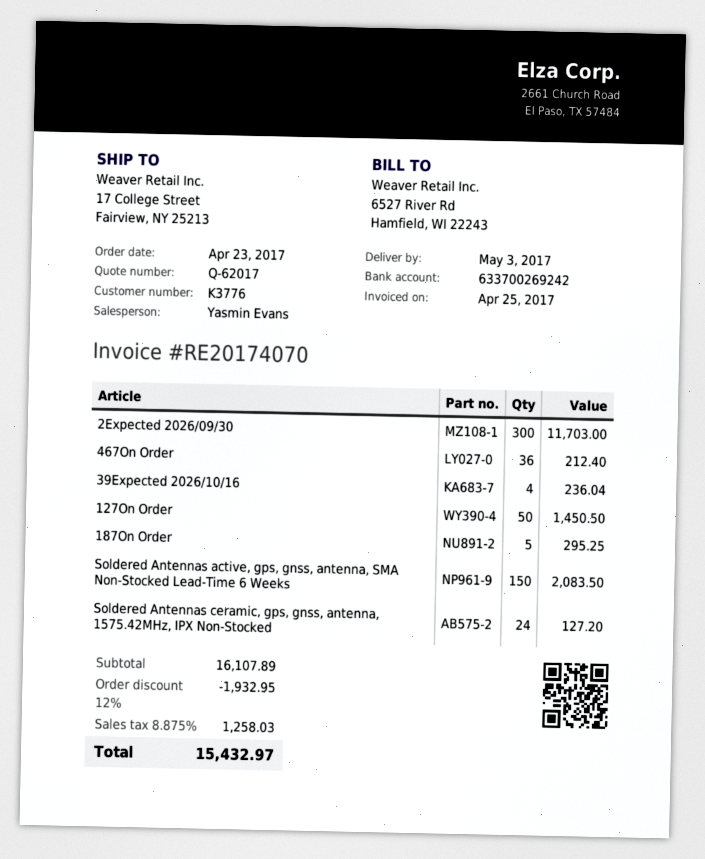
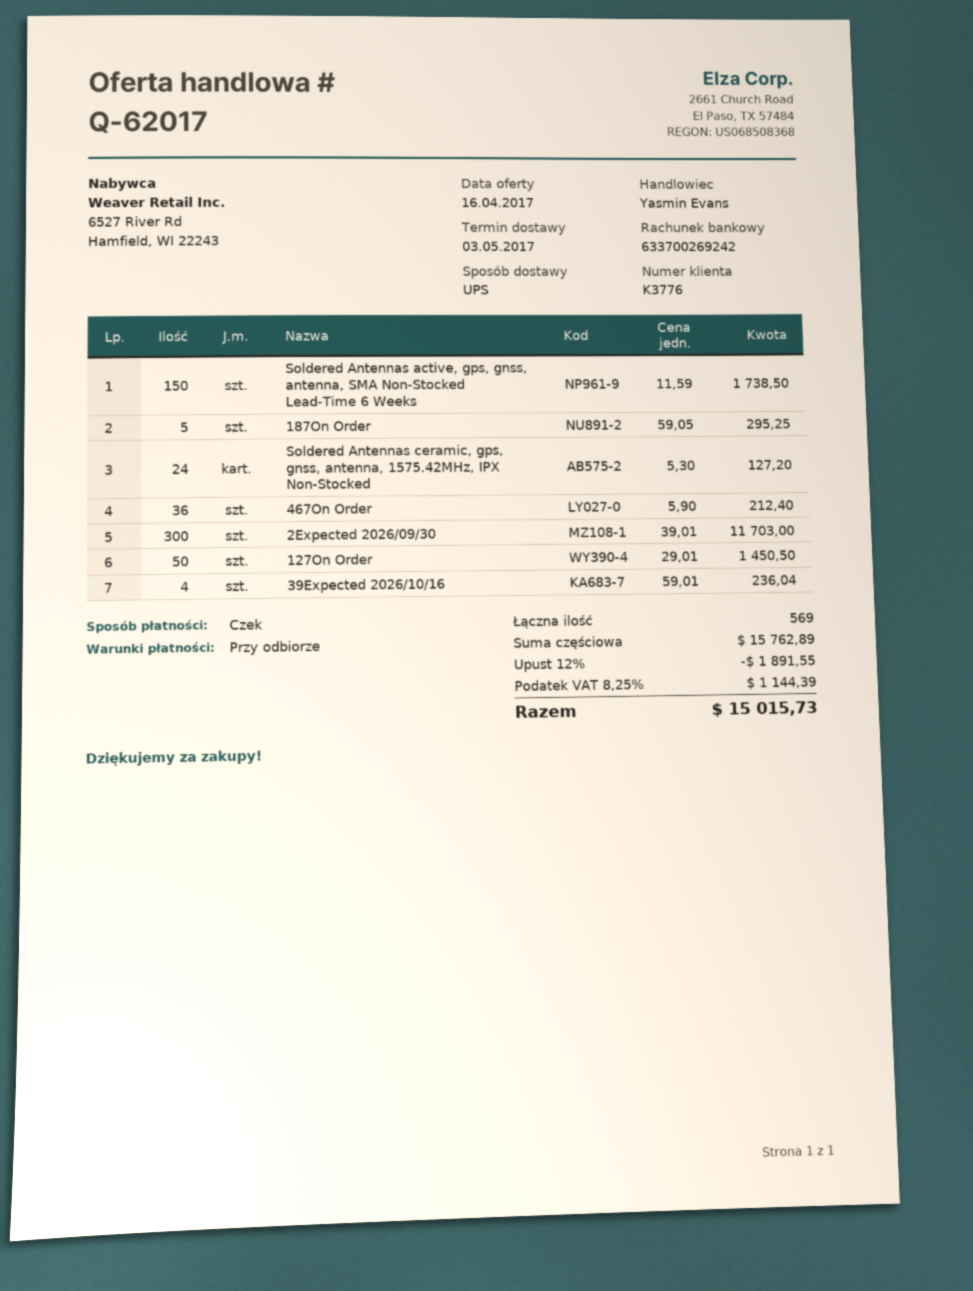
Soldered Antennas active, gps, gnss, antenna, SMA Non-Stocked Lead-Time 6 Weeks: 150 for 2083.50 -> 150 for 1738.50
subtotal: 16107.89 -> 15762.89
discount: 12% = 1932.95 -> 12% = 1891.55
tax: 8.875% = 1258.03 -> 8.25% = 1144.39
total: 15432.97 -> 15015.73

